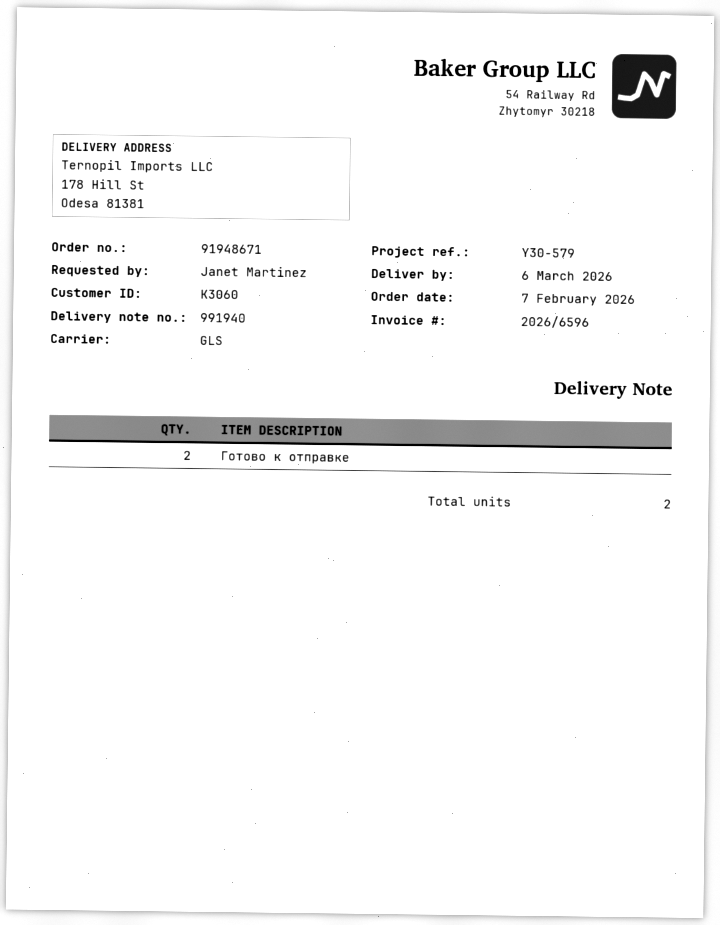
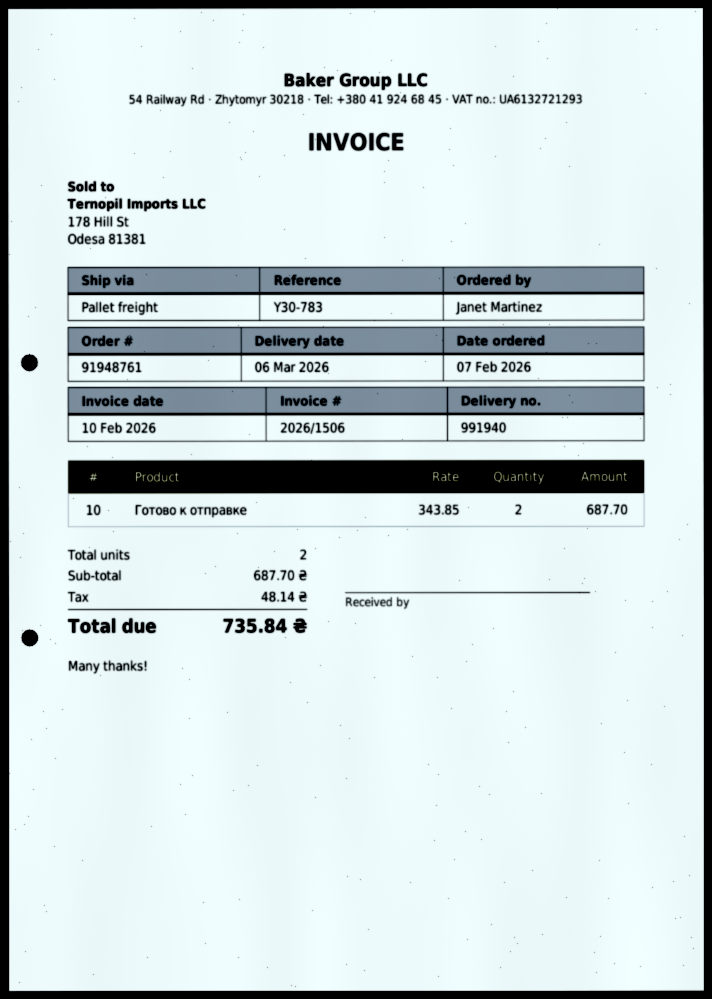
order number: 91948671 -> 91948761
invoice number: 2026/6596 -> 2026/1506
reference: Y30-579 -> Y30-783
shipping method: GLS -> pallet freight

